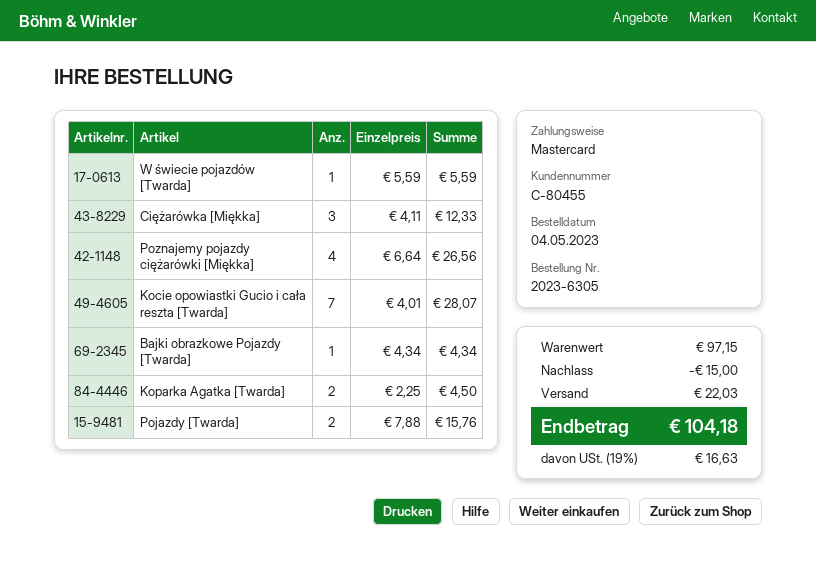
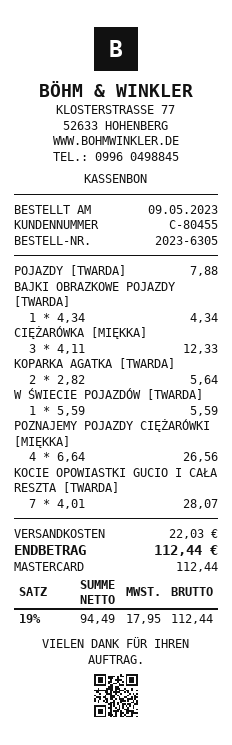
order date: 2023-05-04 -> 2023-05-09
Koparka Agatka [Twarda]: 2 x 2.25 = 4.50 -> 2 x 2.82 = 5.64
Pojazdy [Twarda]: 2 x 7.88 = 15.76 -> 1 x 7.88 = 7.88
discount: 15.00 -> none
tax: 19% = 16.63 -> 19% = 17.95
total: 104.18 -> 112.44

